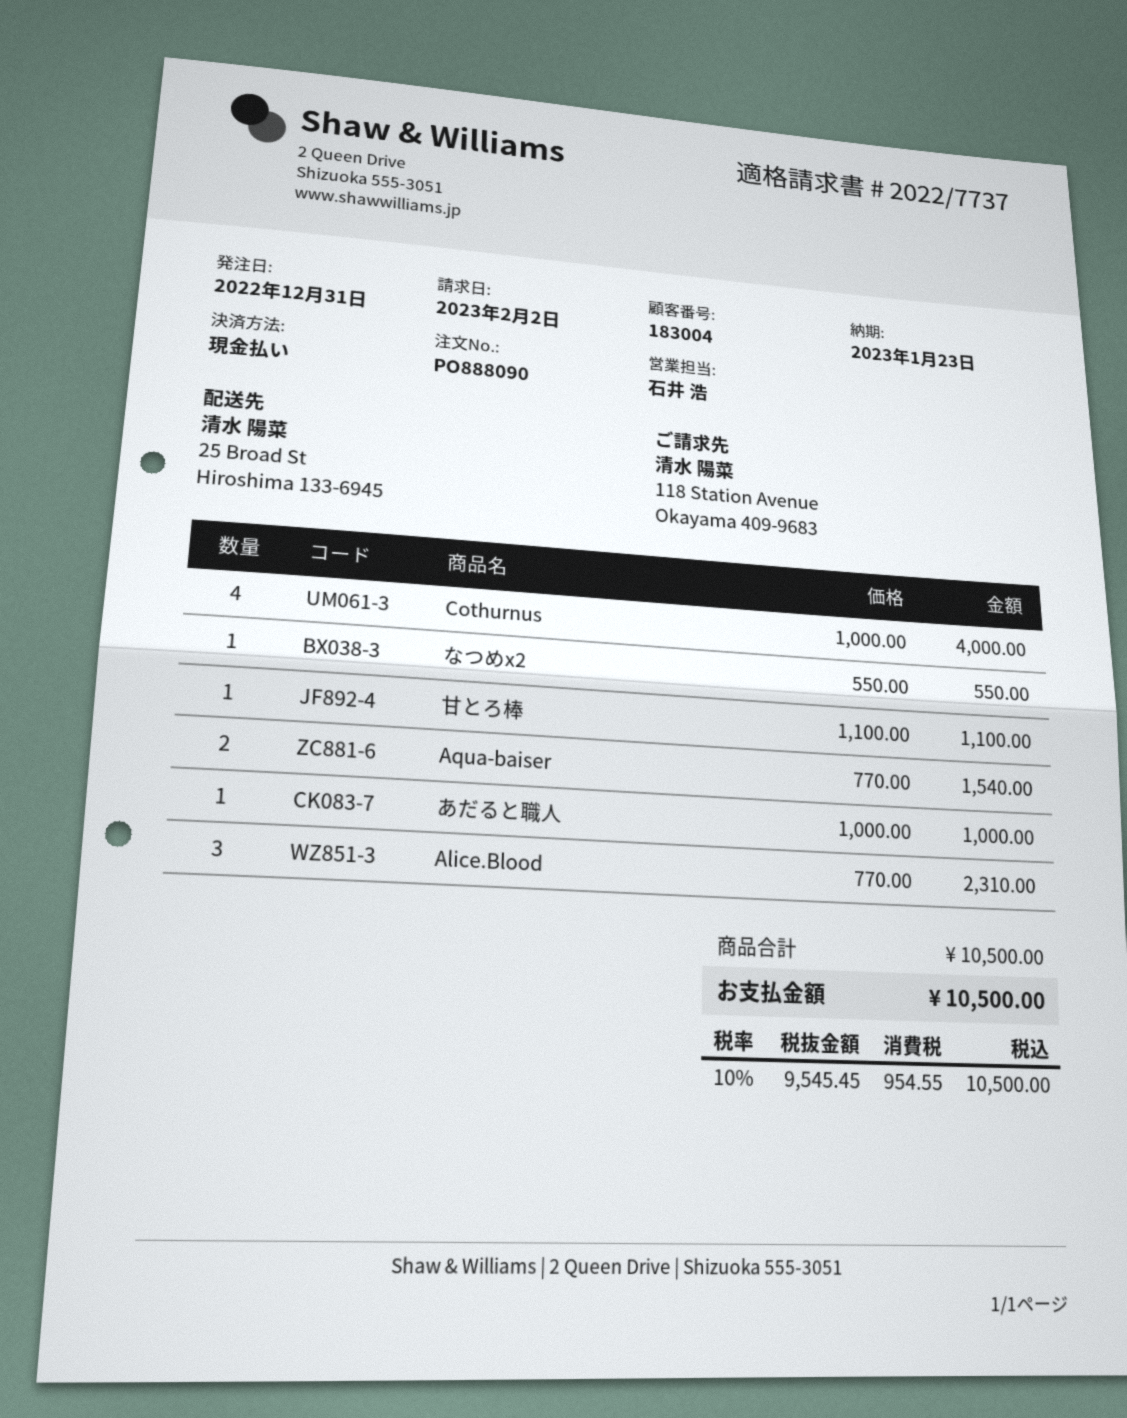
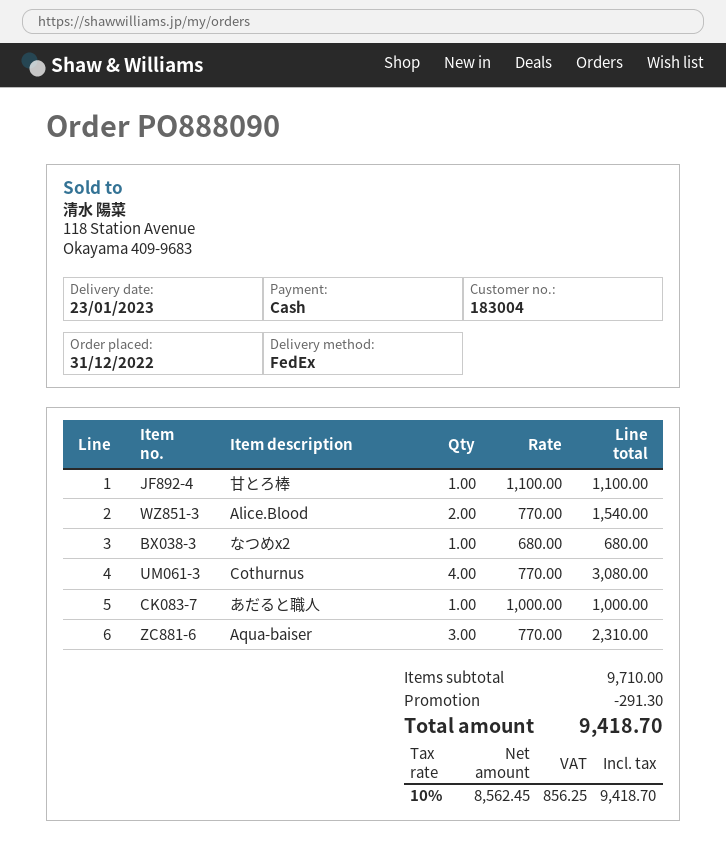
Cothurnus: 4 x 1000.00 = 4000.00 -> 4 x 770.00 = 3080.00
なつめx2: 1 x 550.00 = 550.00 -> 1 x 680.00 = 680.00
Aqua-baiser: 2 x 770.00 = 1540.00 -> 3 x 770.00 = 2310.00
Alice.Blood: 3 x 770.00 = 2310.00 -> 2 x 770.00 = 1540.00
subtotal: 10500.00 -> 9710.00
discount: none -> 291.30
net: 9545.45 -> 8562.45
tax: 10% = 954.55 -> 10% = 856.25
total: 10500.00 -> 9418.70

